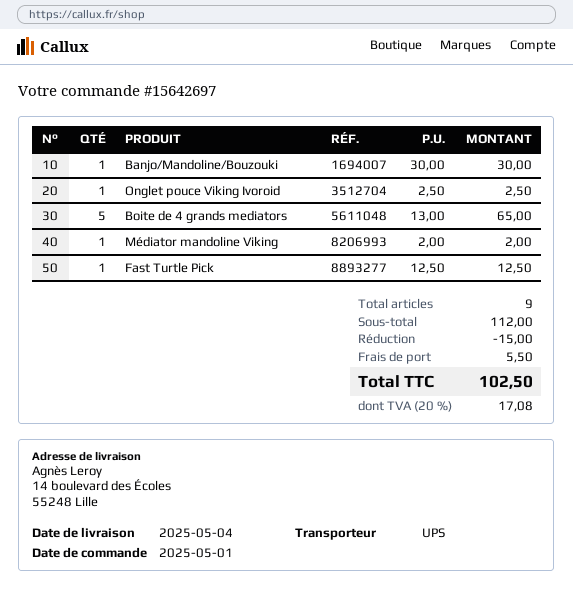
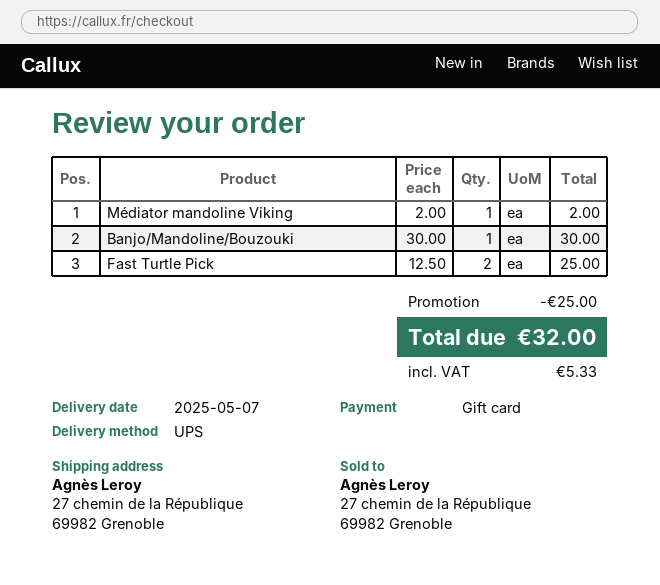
delivery date: 2025-05-04 -> 2025-05-07
ship to: 14 boulevard des Écoles, 55248 Lille -> 27 chemin de la République, 69982 Grenoble
Onglet pouce Viking Ivoroid: 1 x 2.50 = 2.50 -> none
Boite de 4 grands mediators: 5 x 13.00 = 65.00 -> none
Fast Turtle Pick: 1 x 12.50 = 12.50 -> 2 x 12.50 = 25.00
discount: 15.00 -> 25.00
shipping: 5.50 -> none
tax: 17.08 -> 5.33
total: 102.50 -> 32.00

